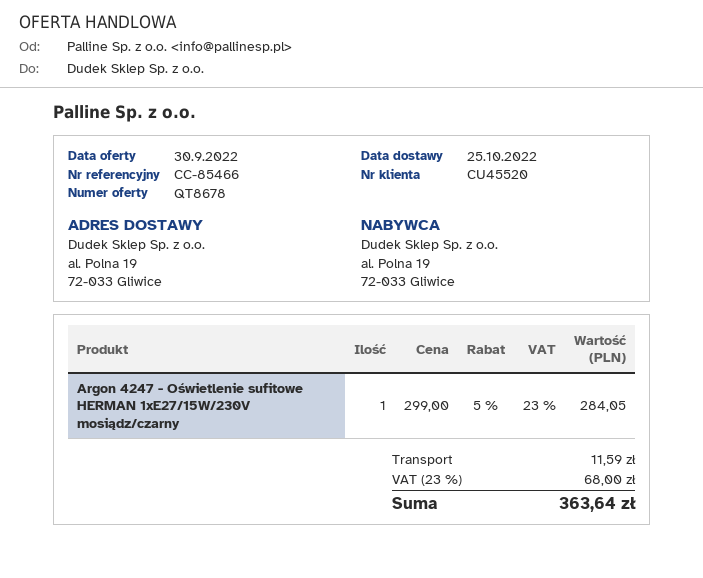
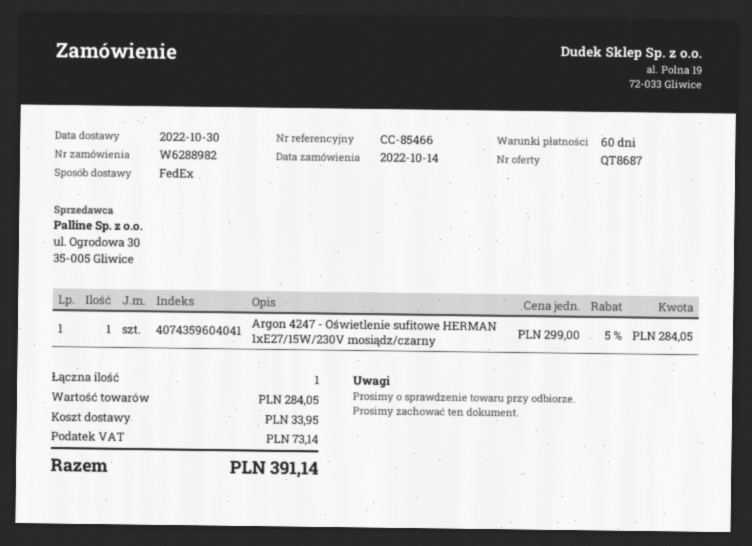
quote number: QT8678 -> QT8687
delivery date: 2022-10-25 -> 2022-10-30
shipping: 11.59 -> 33.95
tax: 68.00 -> 73.14
total: 363.64 -> 391.14

